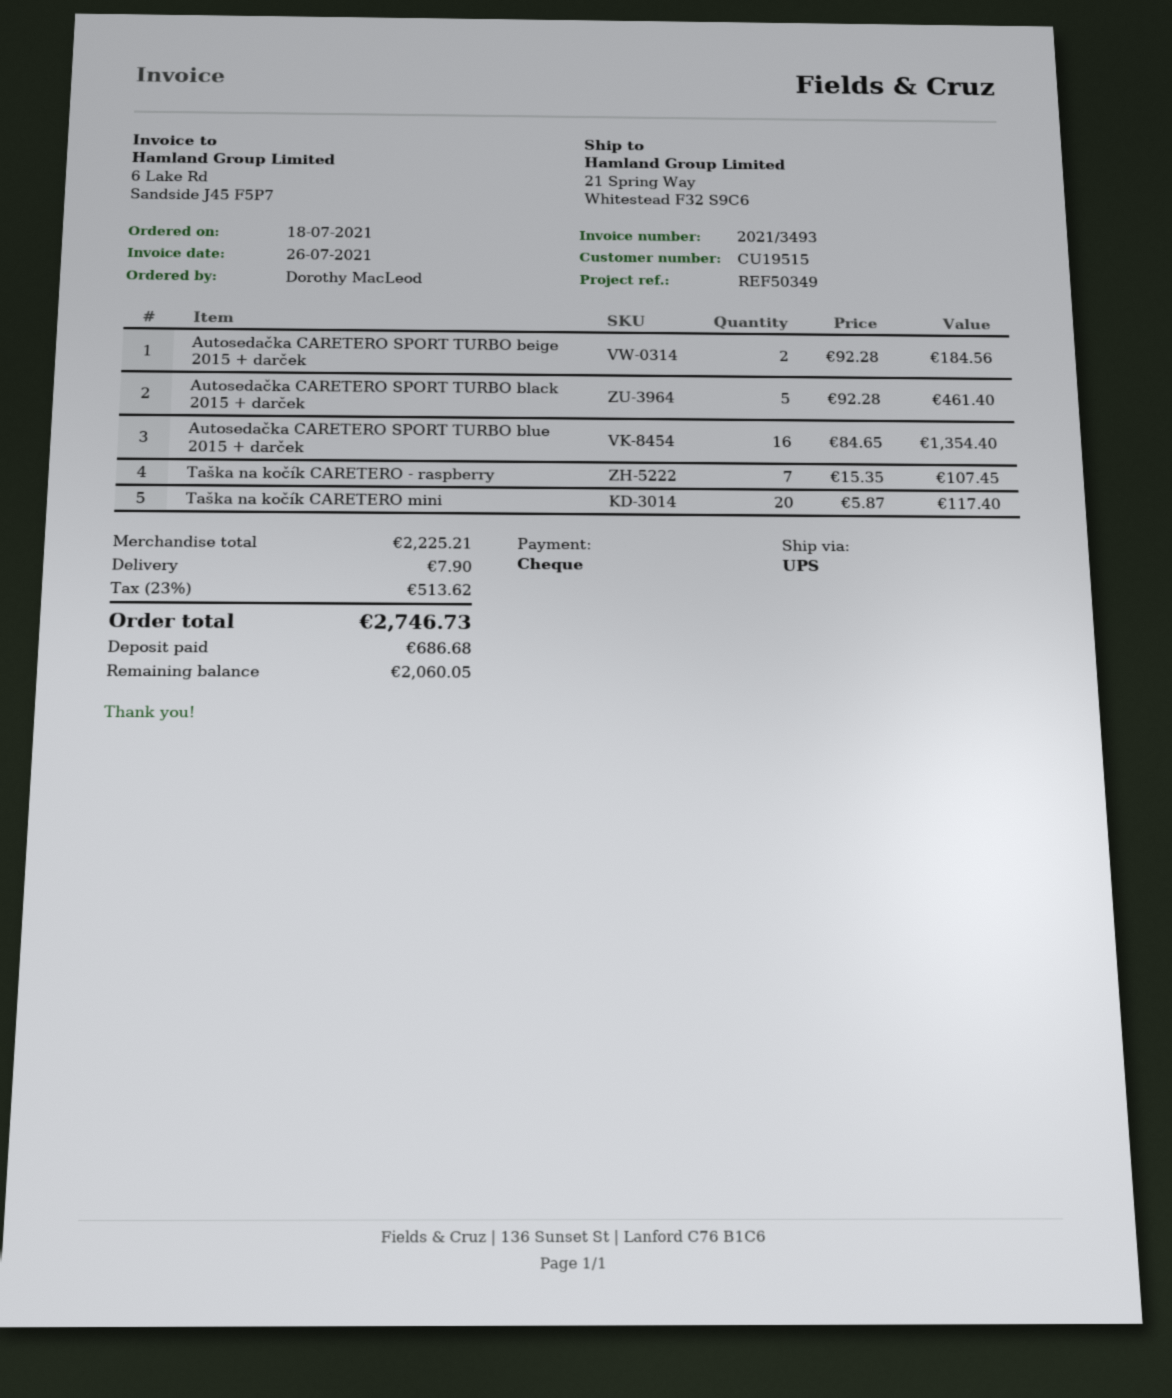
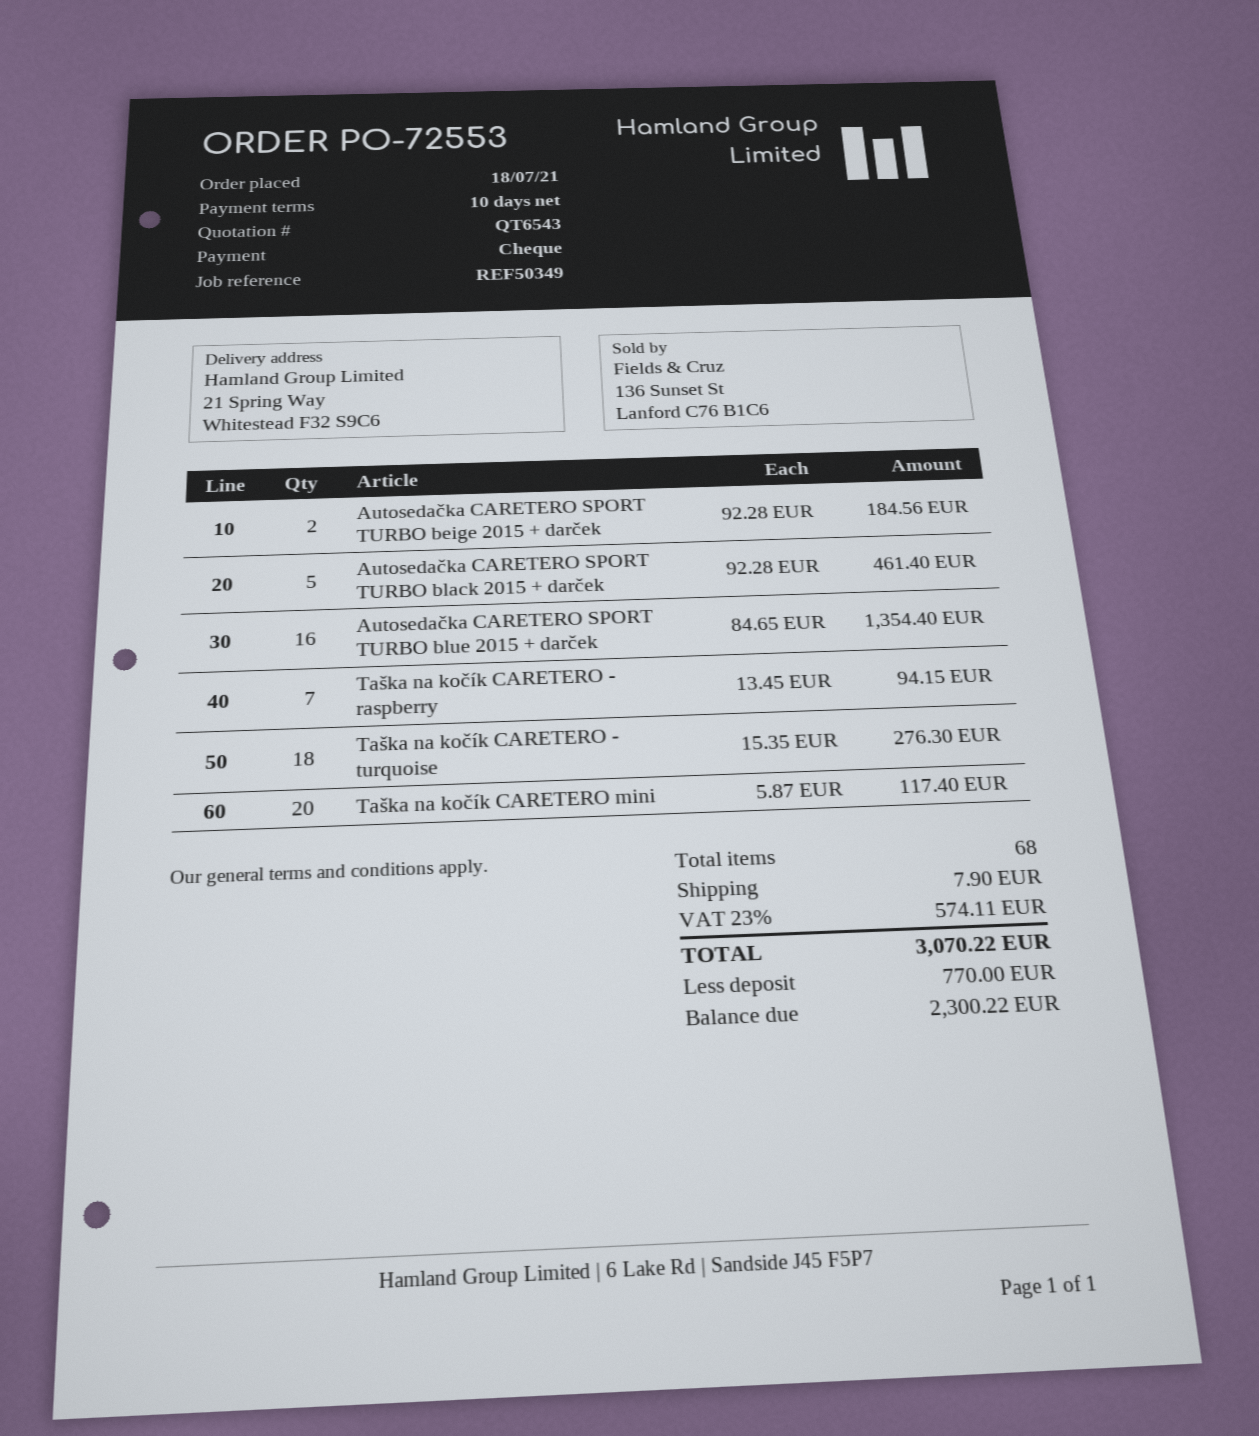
Taška na kočík CARETERO - raspberry: 7 x 15.35 = 107.45 -> 7 x 13.45 = 94.15
Taška na kočík CARETERO - turquoise: none -> 18 x 15.35 = 276.30
tax: 23% = 513.62 -> 23% = 574.11
total: 2746.73 -> 3070.22
deposit: 686.68 -> 770.00
balance: 2060.05 -> 2300.22

